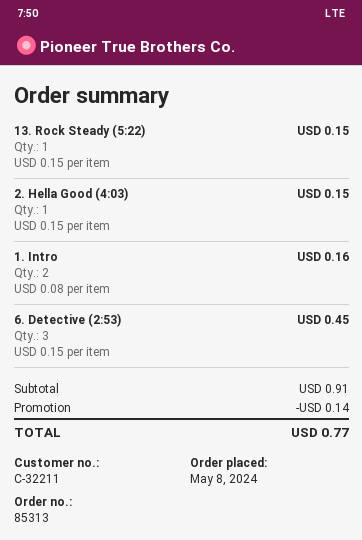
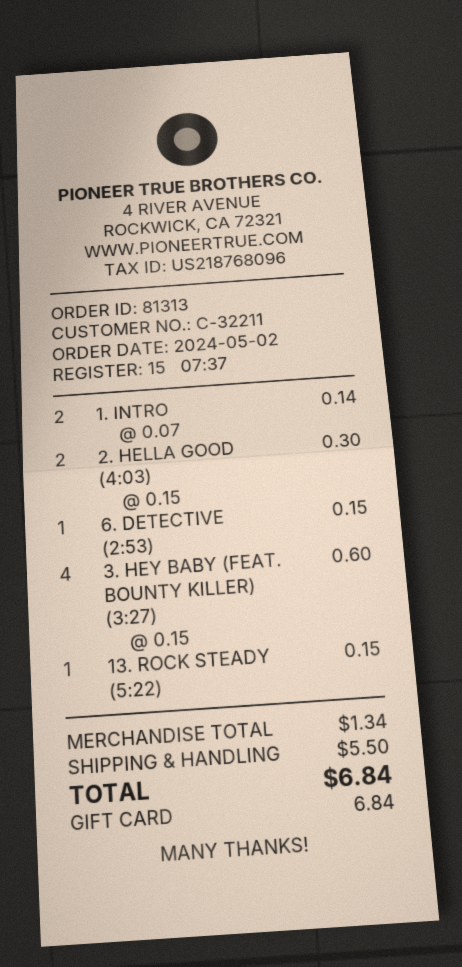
order number: 85313 -> 81313
order date: 2024-05-08 -> 2024-05-02
2. Hella Good (4:03): 1 x 0.15 = 0.15 -> 2 x 0.15 = 0.30
1. Intro: 2 x 0.08 = 0.16 -> 2 x 0.07 = 0.14
6. Detective (2:53): 3 x 0.15 = 0.45 -> 1 x 0.15 = 0.15
3. HEY BABY (FEAT. BOUNTY KILLER) (3:27): none -> 4 x 0.15 = 0.60
subtotal: 0.91 -> 1.34
discount: 0.14 -> none
shipping: none -> 5.50
total: 0.77 -> 6.84

